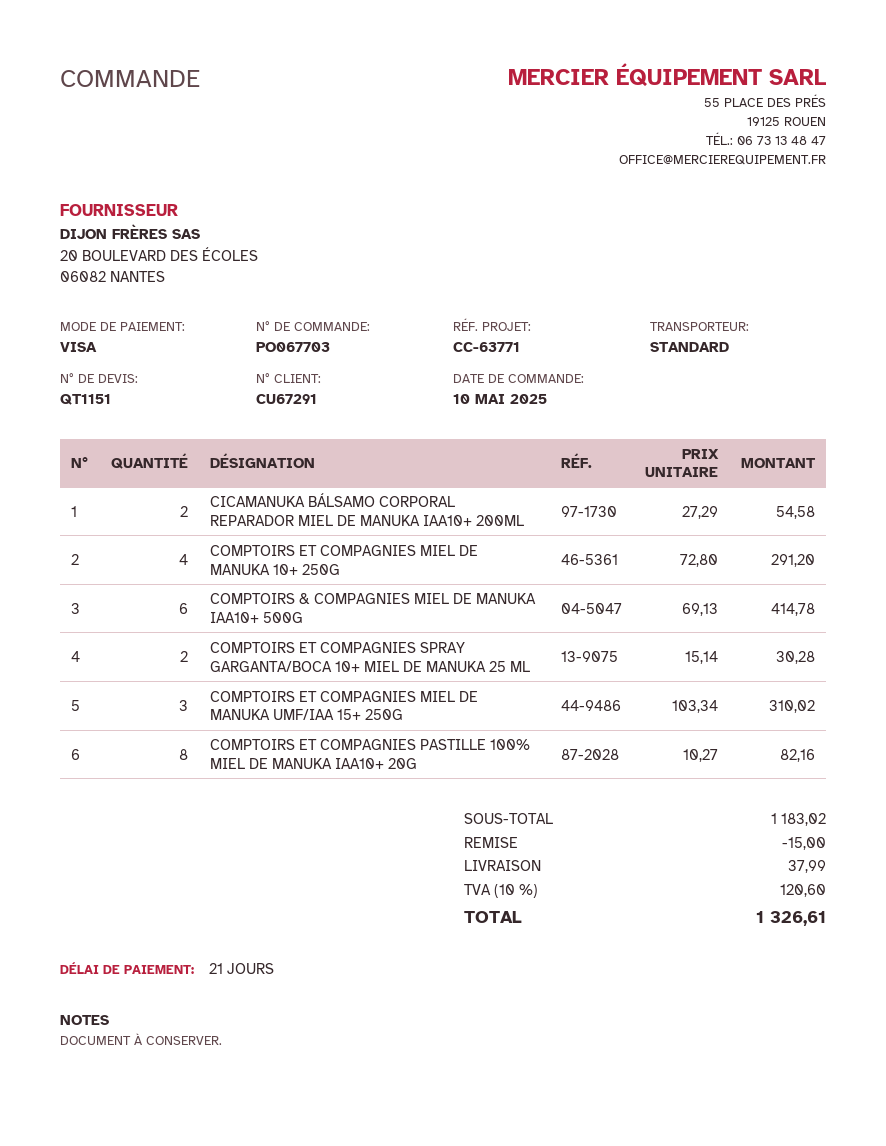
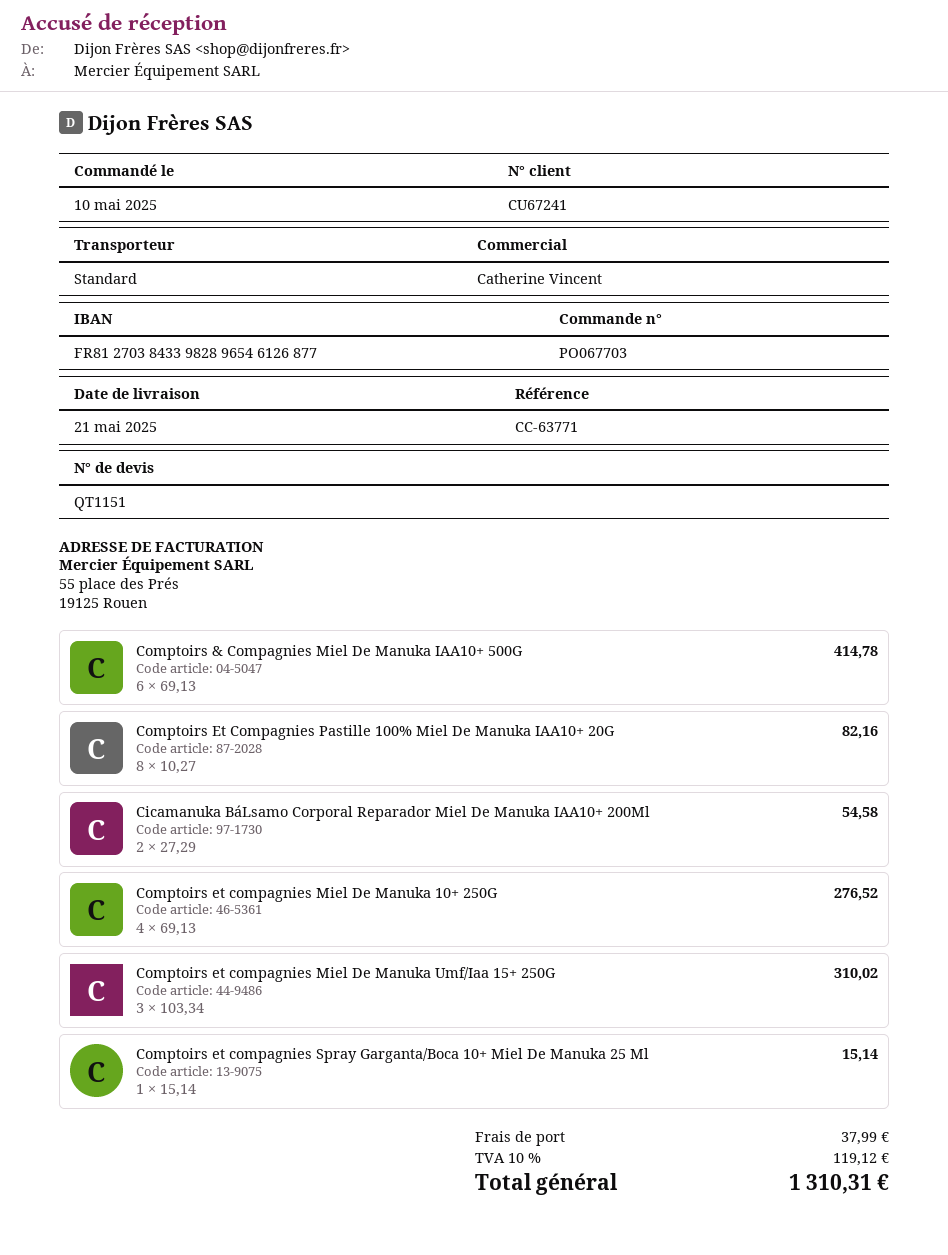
customer number: CU67291 -> CU67241
COMPTOIRS ET COMPAGNIES MIEL DE MANUKA 10+ 250G: 4 x 72.80 = 291.20 -> 4 x 69.13 = 276.52
COMPTOIRS ET COMPAGNIES SPRAY GARGANTA/BOCA 10+ MIEL DE MANUKA 25 ML: 2 x 15.14 = 30.28 -> 1 x 15.14 = 15.14
discount: 15.00 -> none
tax: 10% = 120.60 -> 10% = 119.12
total: 1326.61 -> 1310.31

